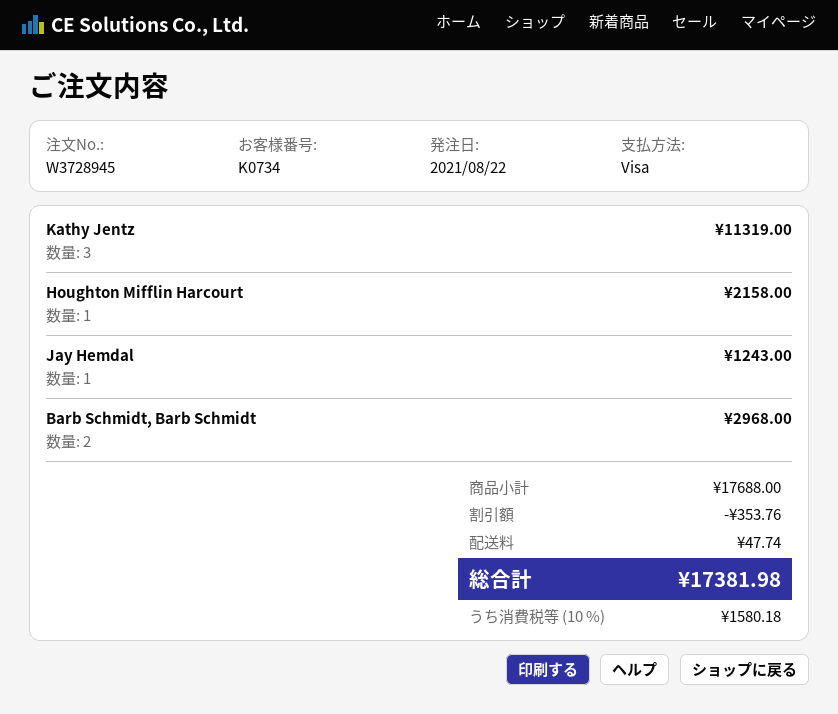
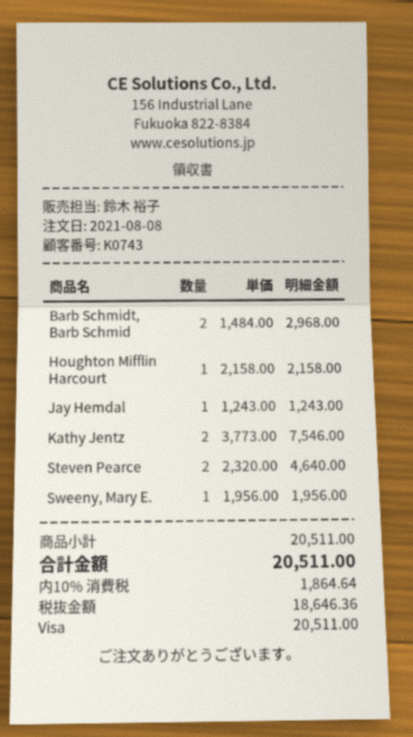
order date: 2021-08-22 -> 2021-08-08
customer number: K0734 -> K0743
Kathy Jentz: 3 for 11319.00 -> 2 for 7546.00
Steven Pearce: none -> 2 for 4640.00
Sweeny, Mary E.: none -> 1 for 1956.00
subtotal: 17688.00 -> 20511.00
discount: 353.76 -> none
shipping: 47.74 -> none
tax: 10% = 1580.18 -> 10% = 1864.64
total: 17381.98 -> 20511.00

